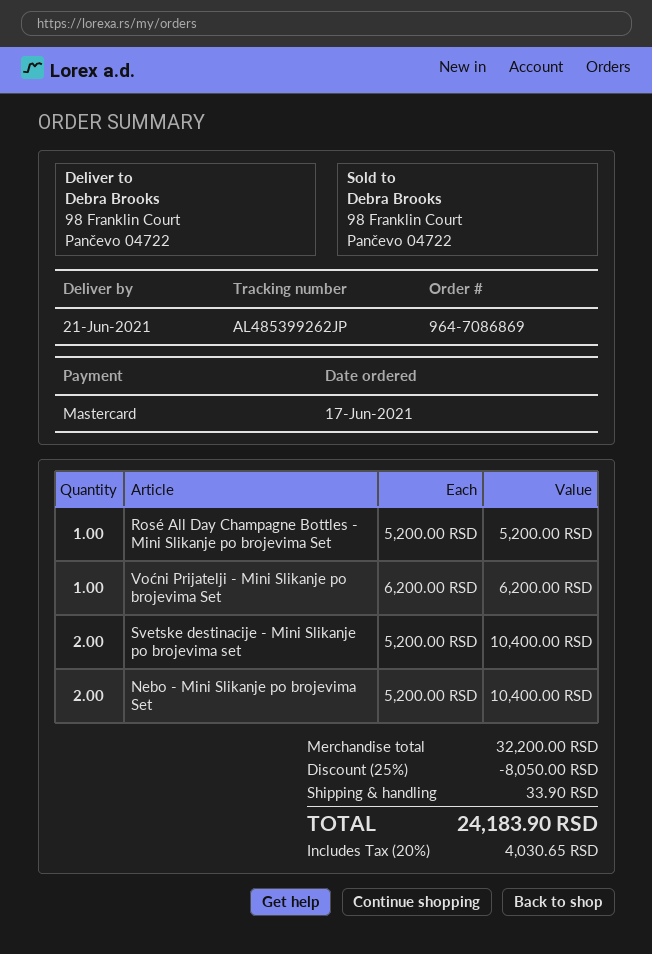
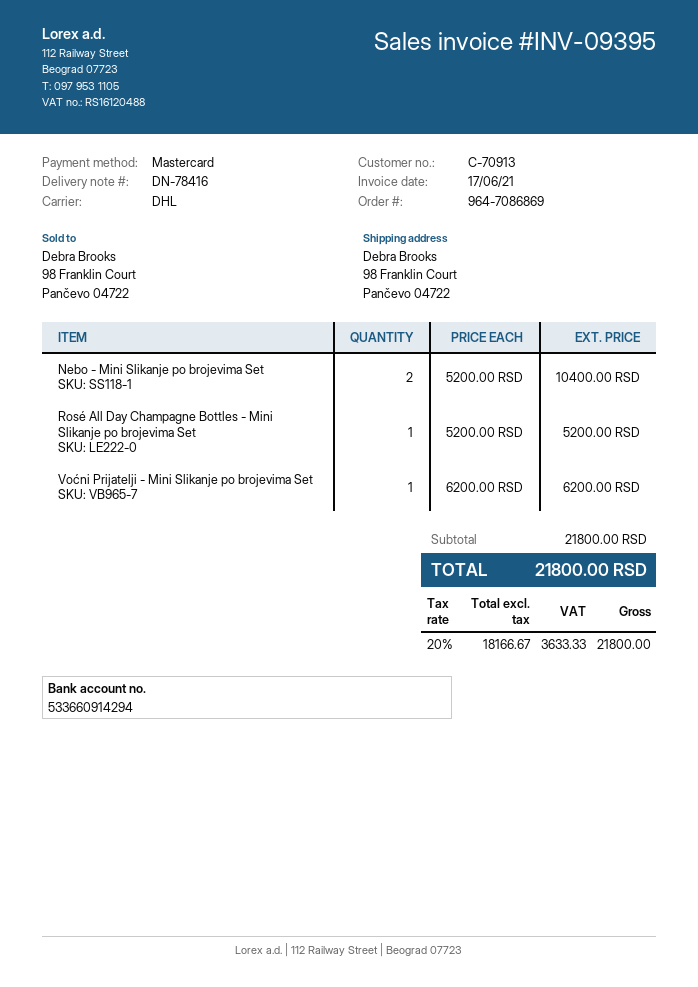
Svetske destinacije - Mini Slikanje po brojevima set: 2 x 5200.00 = 10400.00 -> none
subtotal: 32200.00 -> 21800.00
discount: 25% = 8050.00 -> none
shipping: 33.90 -> none
tax: 20% = 4030.65 -> 20% = 3633.33
total: 24183.90 -> 21800.00

